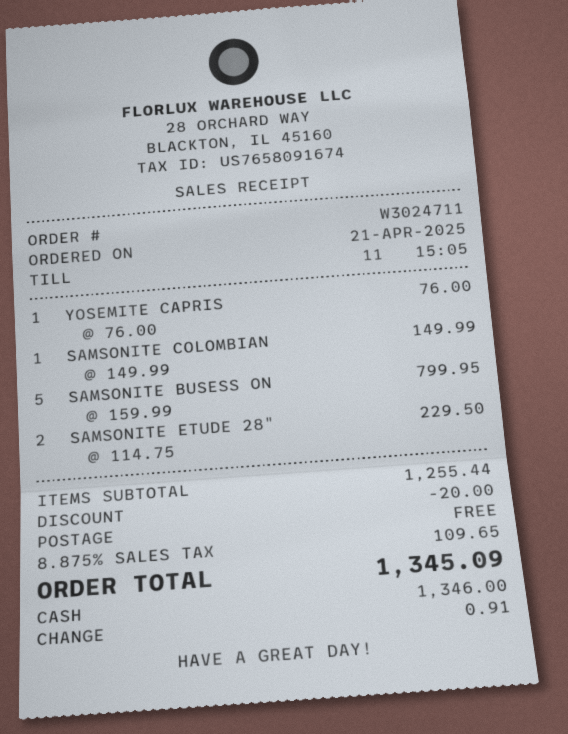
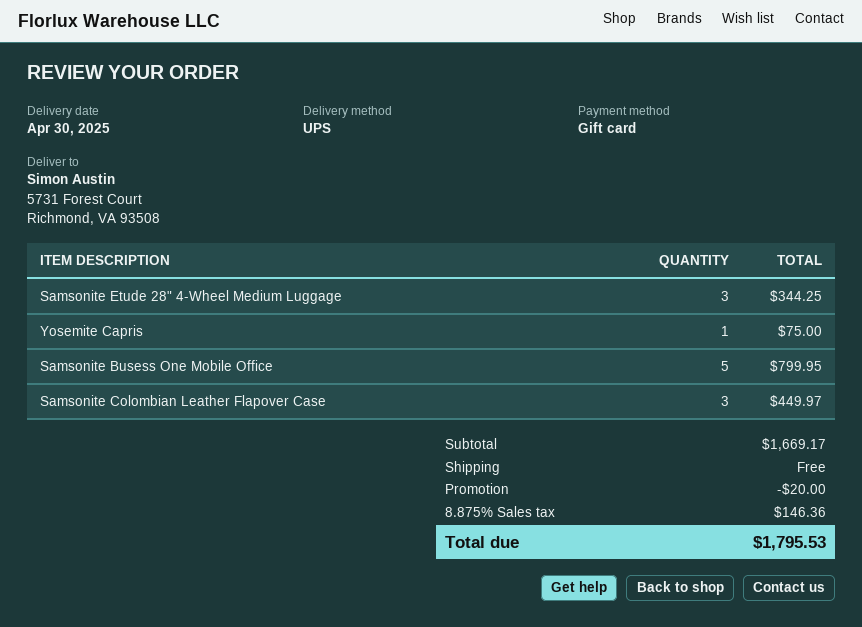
payment method: cash -> gift card
YOSEMITE CAPRIS: 1 for 76.00 -> 1 for 75.00
SAMSONITE COLOMBIAN: 1 for 149.99 -> 3 for 449.97
SAMSONITE ETUDE 28": 2 for 229.50 -> 3 for 344.25
subtotal: 1255.44 -> 1669.17
tax: 8.875% = 109.65 -> 8.875% = 146.36
total: 1345.09 -> 1795.53

